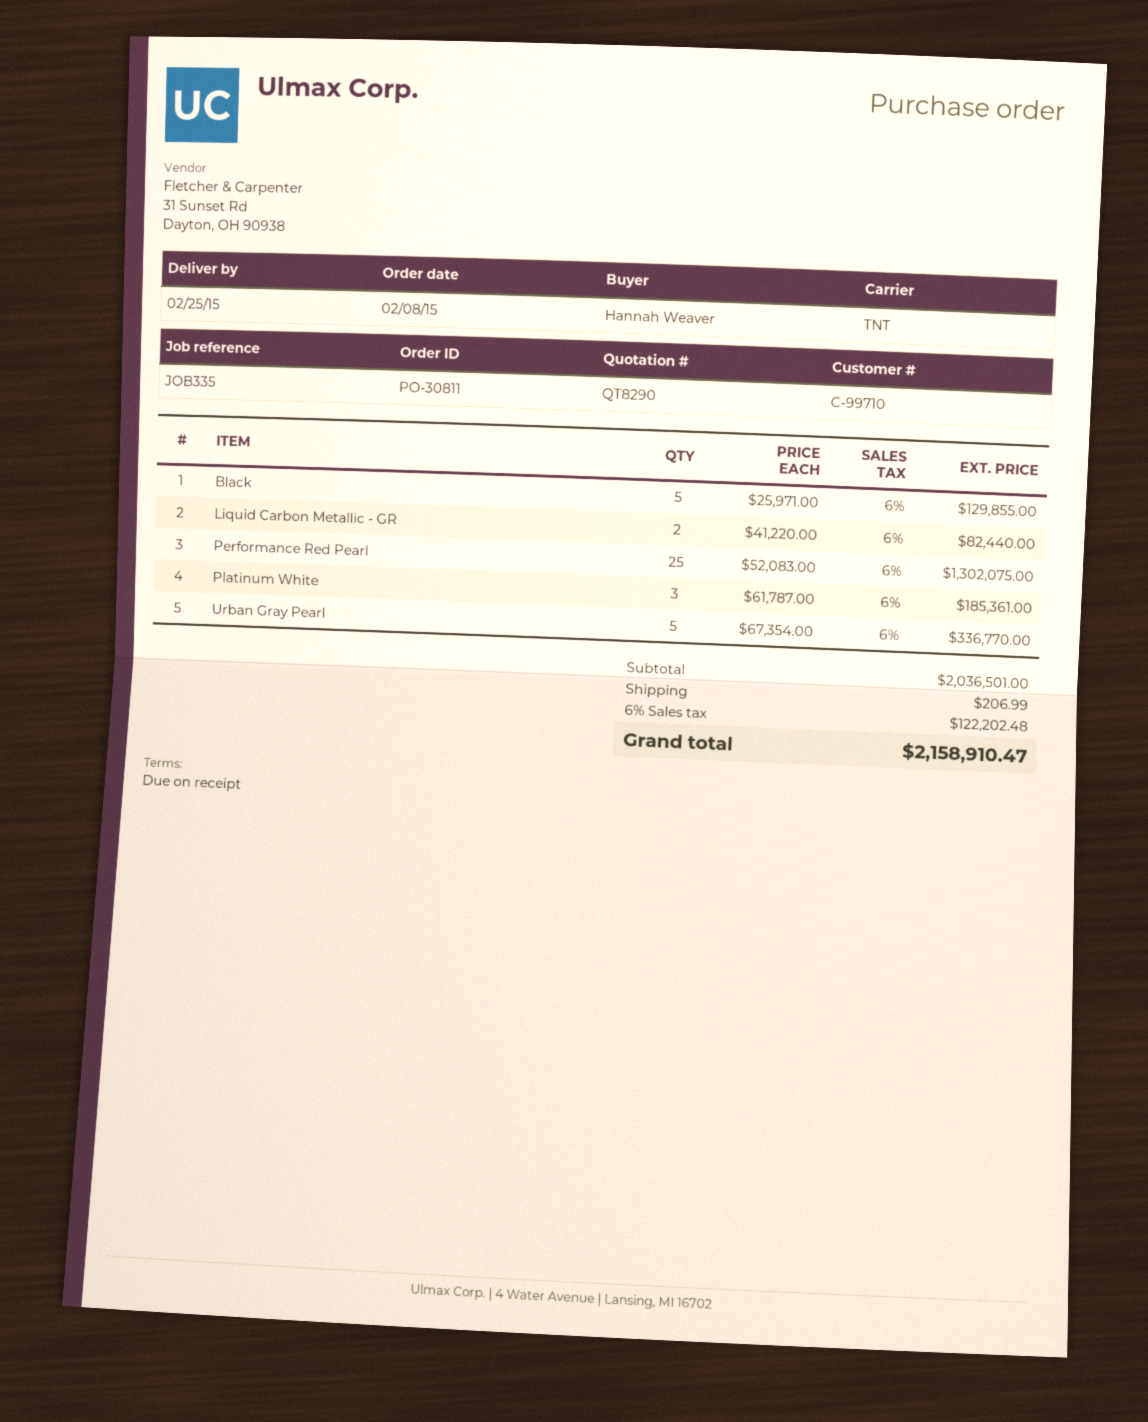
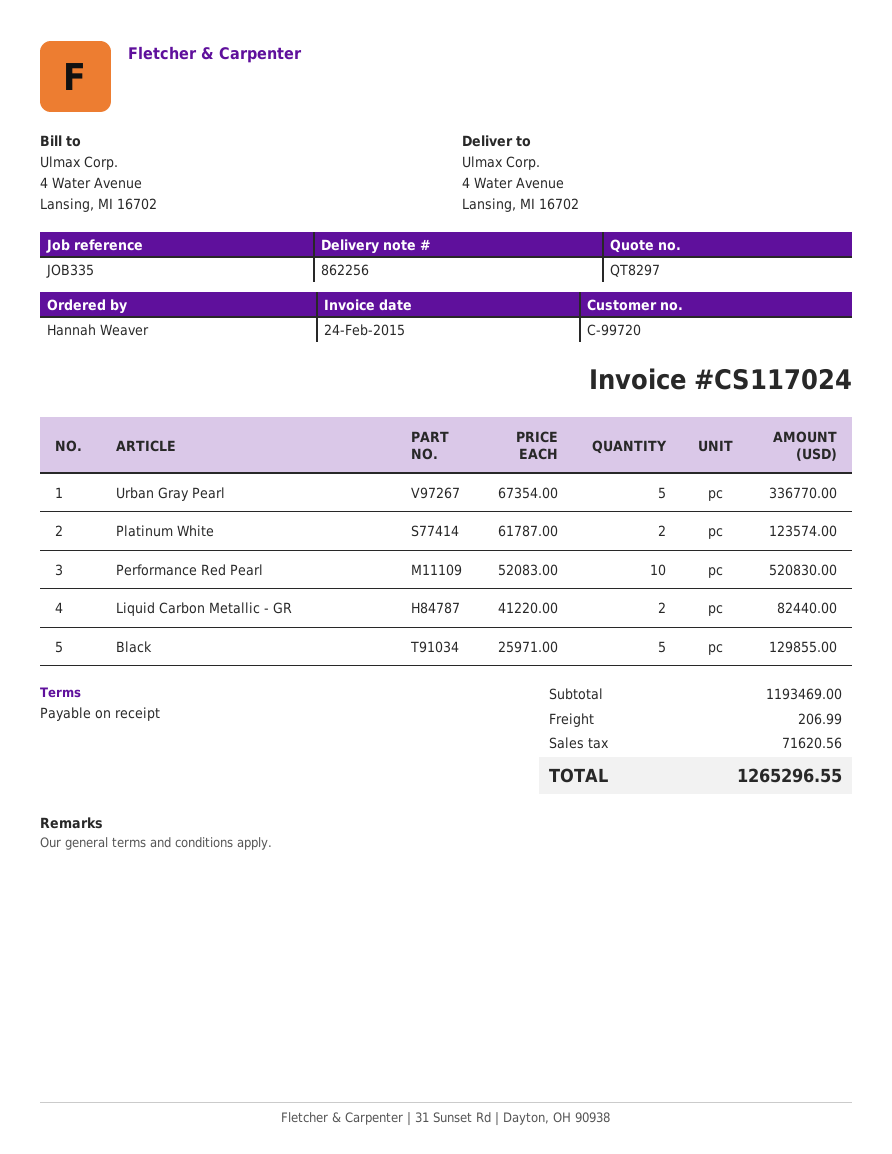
quote number: QT8290 -> QT8297
customer number: C-99710 -> C-99720
Performance Red Pearl: 25 x 52083.00 = 1302075.00 -> 10 x 52083.00 = 520830.00
Platinum White: 3 x 61787.00 = 185361.00 -> 2 x 61787.00 = 123574.00
subtotal: 2036501.00 -> 1193469.00
tax: 122202.48 -> 71620.56
total: 2158910.47 -> 1265296.55

